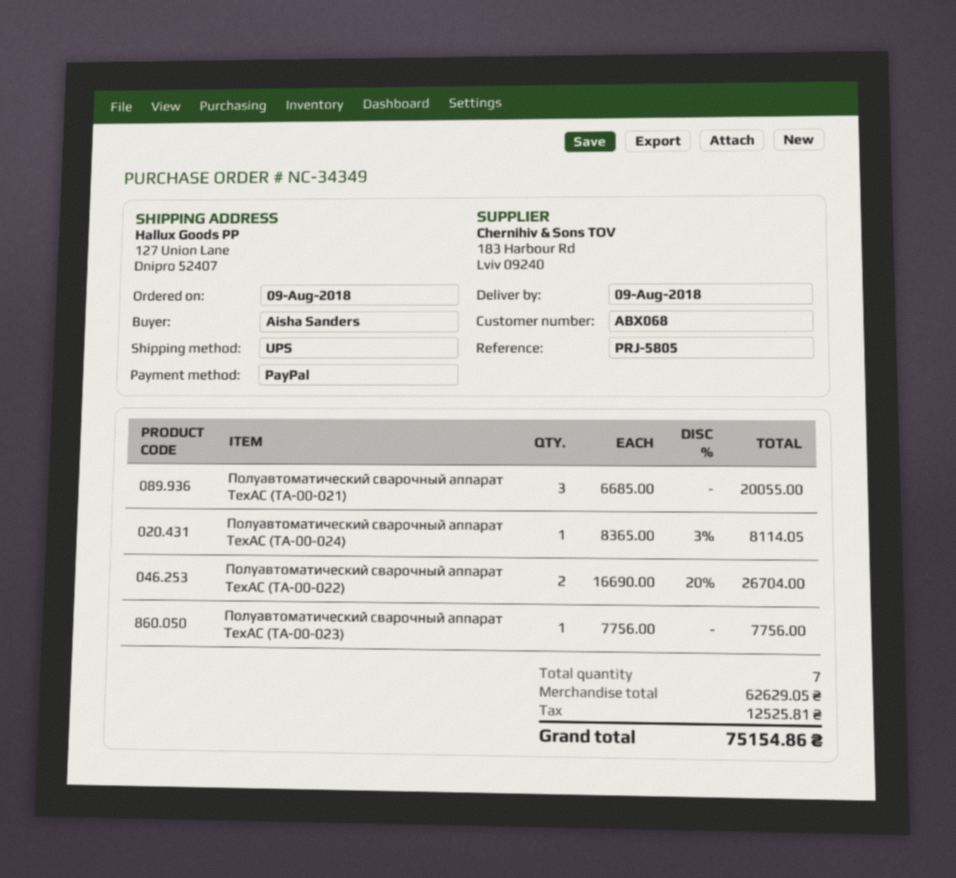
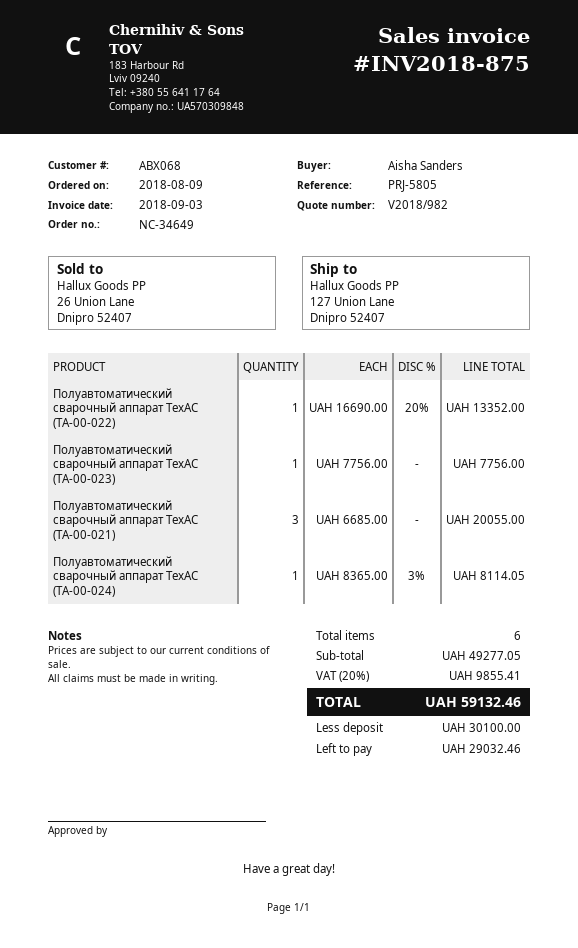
order number: NC-34349 -> NC-34649
Полуавтоматический сварочный аппарат ТехАС (ТА-00-022): 2 x 16690.00 - 20% = 26704.00 -> 1 x 16690.00 - 20% = 13352.00
total quantity: 7 -> 6
subtotal: 62629.05 -> 49277.05
tax: 12525.81 -> 9855.41
total: 75154.86 -> 59132.46

